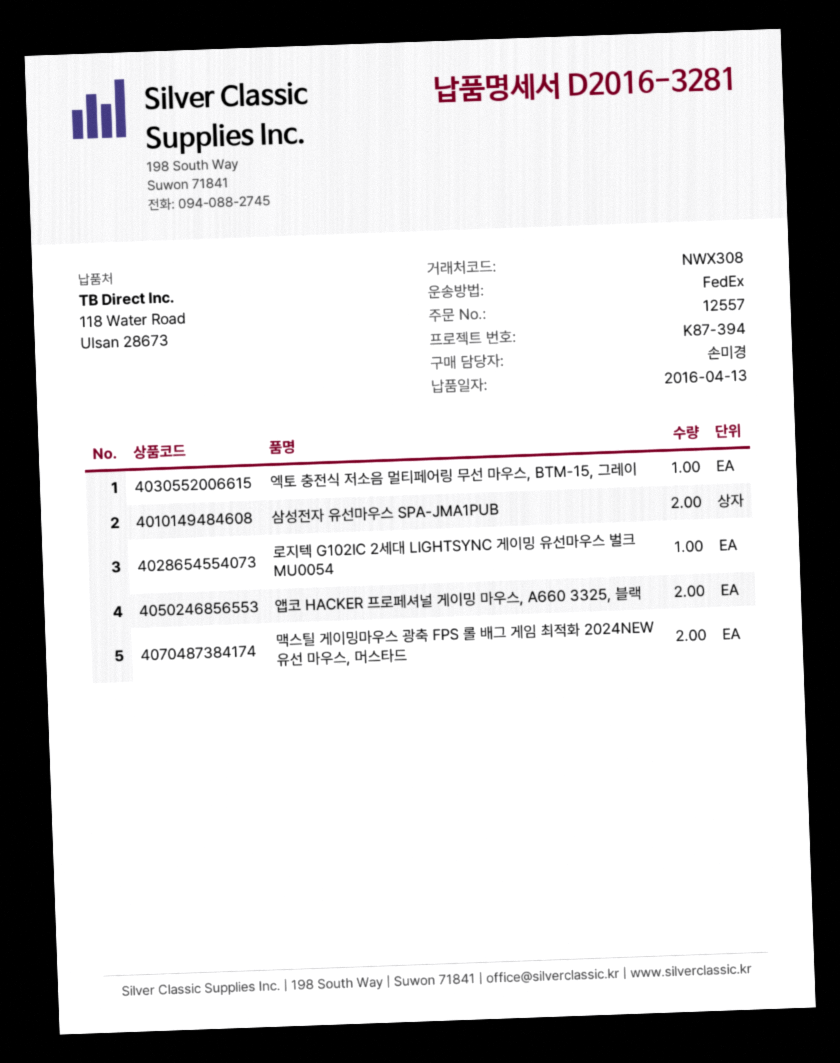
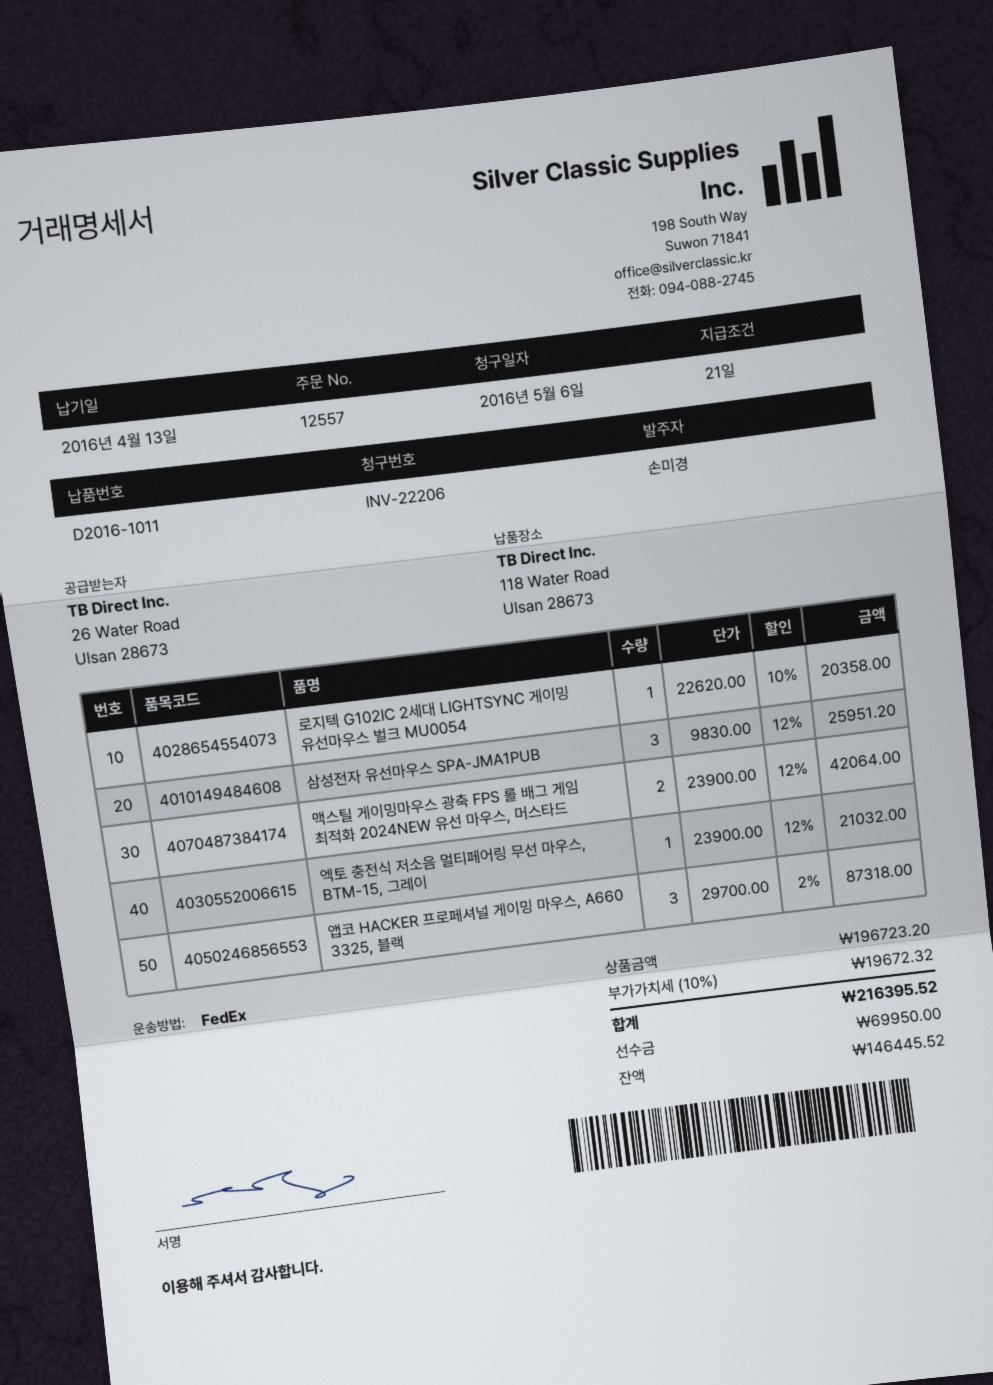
delivery note number: D2016-3281 -> D2016-1011
삼성전자 유선마우스 SPA-JMA1PUB: 2 -> 3
앱코 HACKER 프로페셔널 게이밍 마우스, A660 3325, 블랙: 2 -> 3

